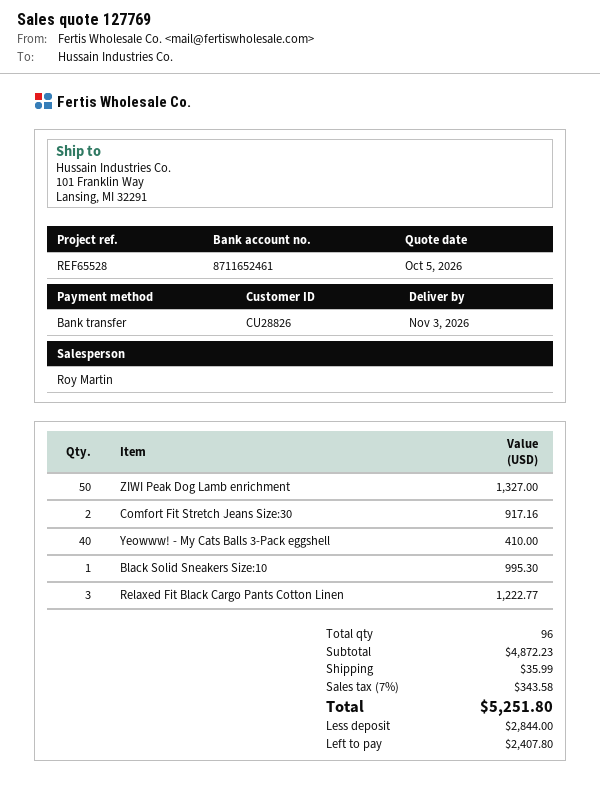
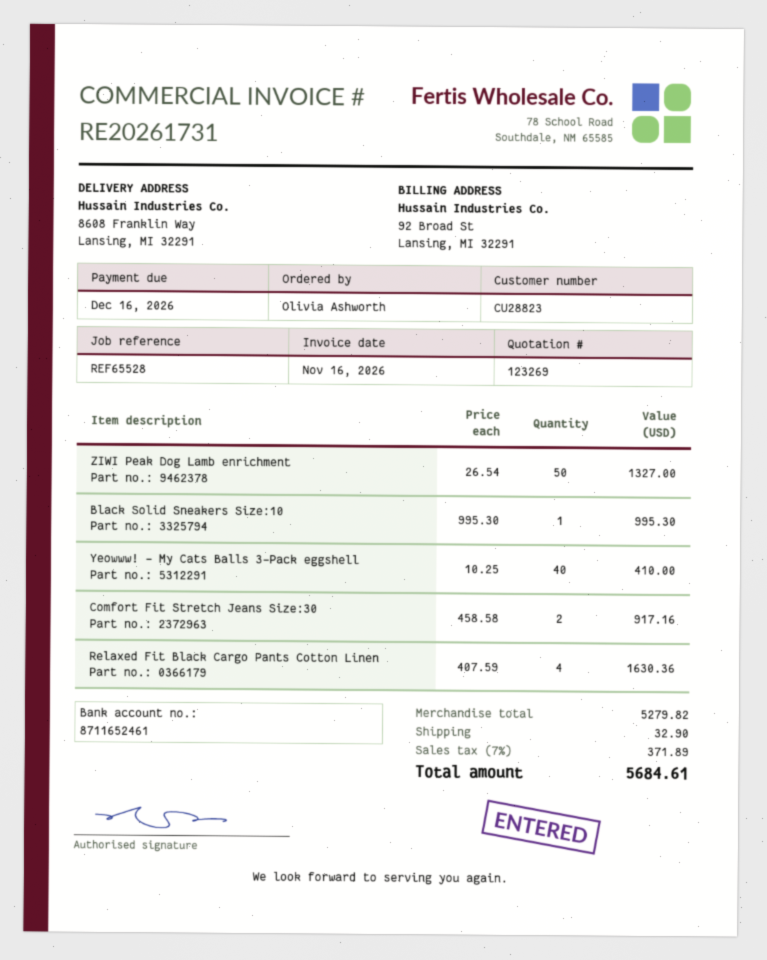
quote number: 127769 -> 123269
customer number: CU28826 -> CU28823
ship to: 101 Franklin Way, Lansing, MI 32291 -> 8608 Franklin Way, Lansing, MI 32291
Relaxed Fit Black Cargo Pants Cotton Linen: 3 for 1222.77 -> 4 for 1630.36
subtotal: 4872.23 -> 5279.82
shipping: 35.99 -> 32.90
tax: 7% = 343.58 -> 7% = 371.89
total: 5251.80 -> 5684.61

